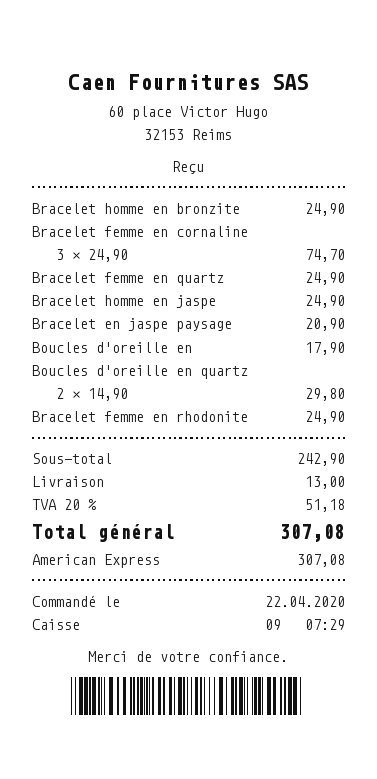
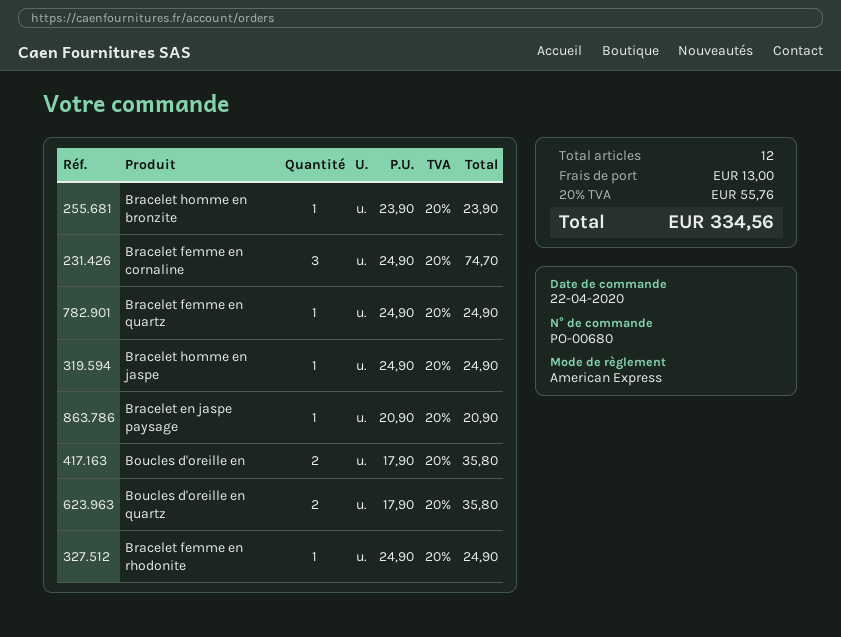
Bracelet homme en bronzite: 1 x 24.90 = 24.90 -> 1 x 23.90 = 23.90
Boucles d'oreille en: 1 x 17.90 = 17.90 -> 2 x 17.90 = 35.80
Boucles d'oreille en quartz: 2 x 14.90 = 29.80 -> 2 x 17.90 = 35.80
tax: 20% = 51.18 -> 20% = 55.76
total: 307.08 -> 334.56

